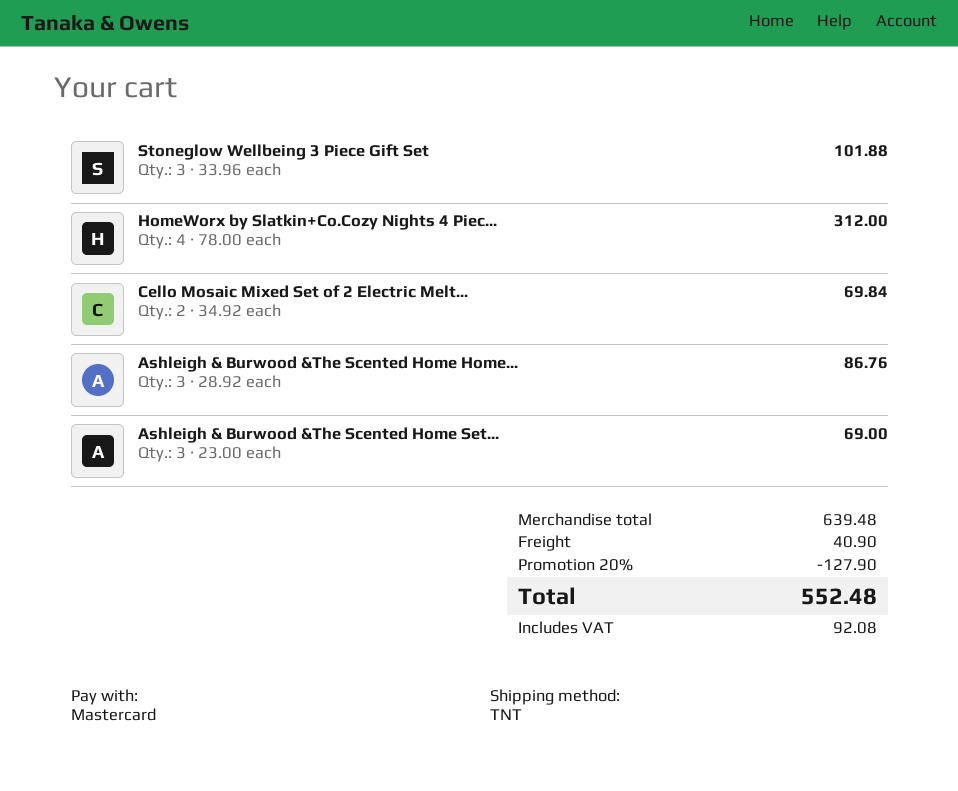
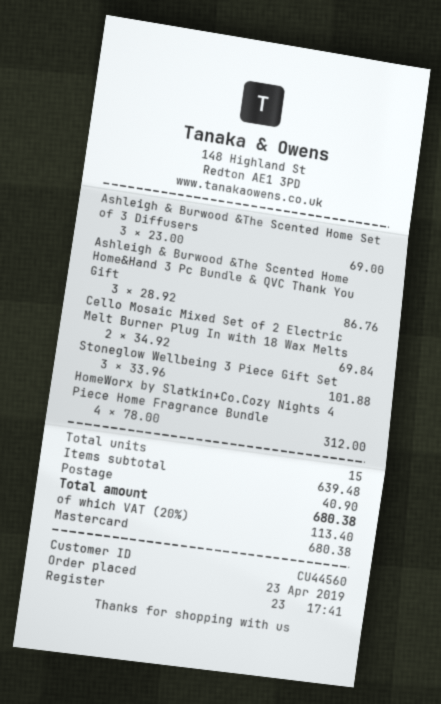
discount: 20% = 127.90 -> none
tax: 92.08 -> 113.40
total: 552.48 -> 680.38

